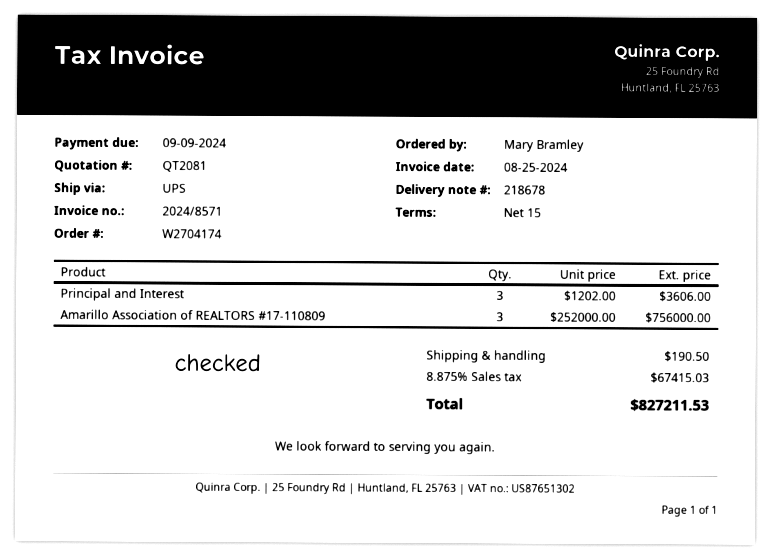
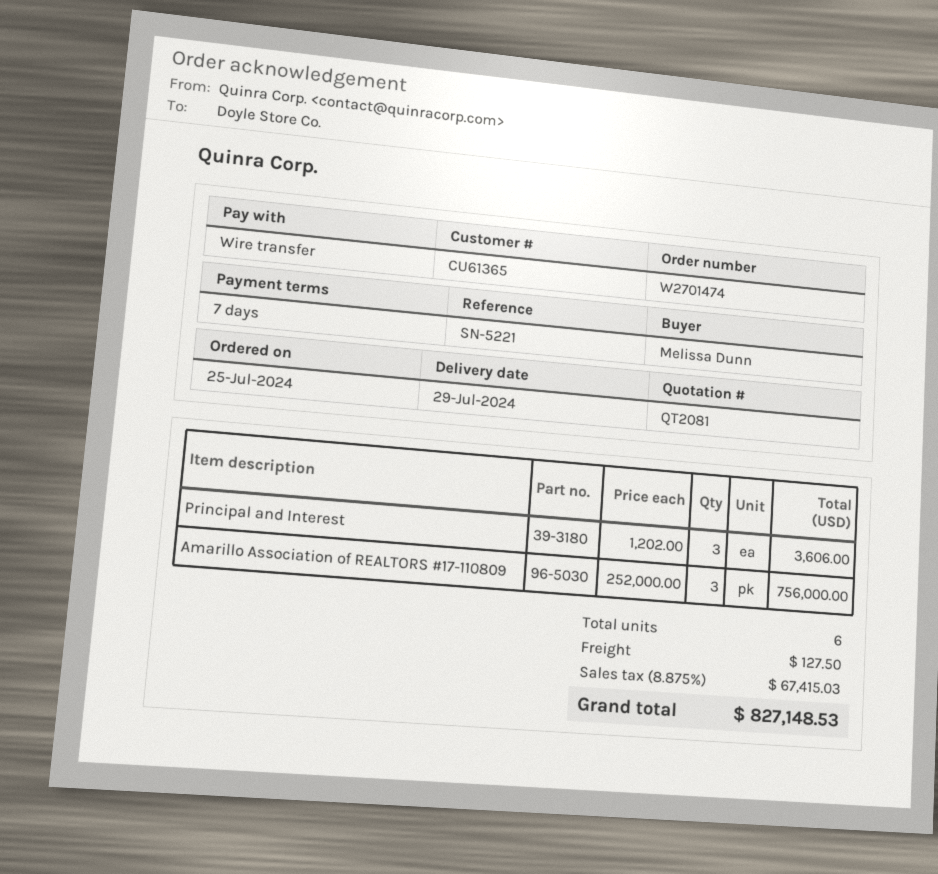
order number: W2704174 -> W2701474
payment terms: 15 days -> 7 days
ordered by: Mary Bramley -> Melissa Dunn
shipping: 190.50 -> 127.50
total: 827211.53 -> 827148.53

